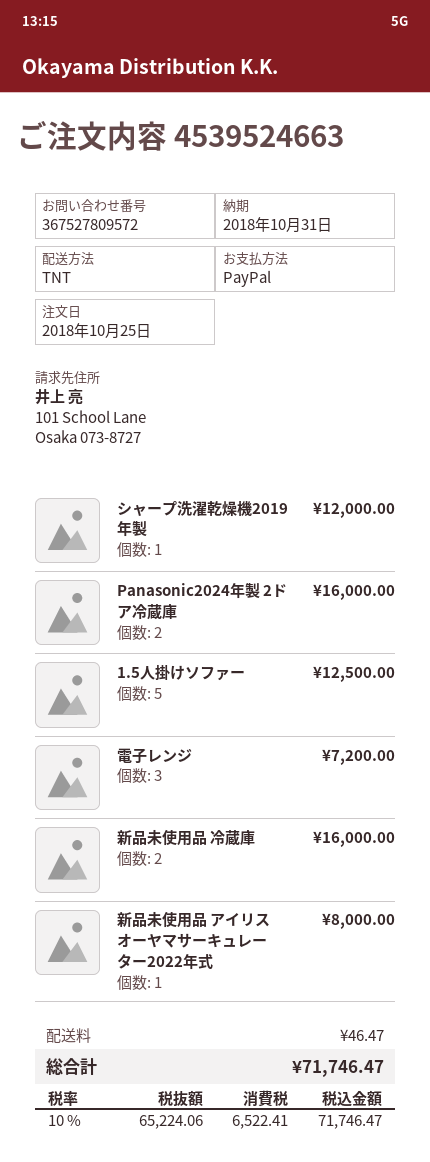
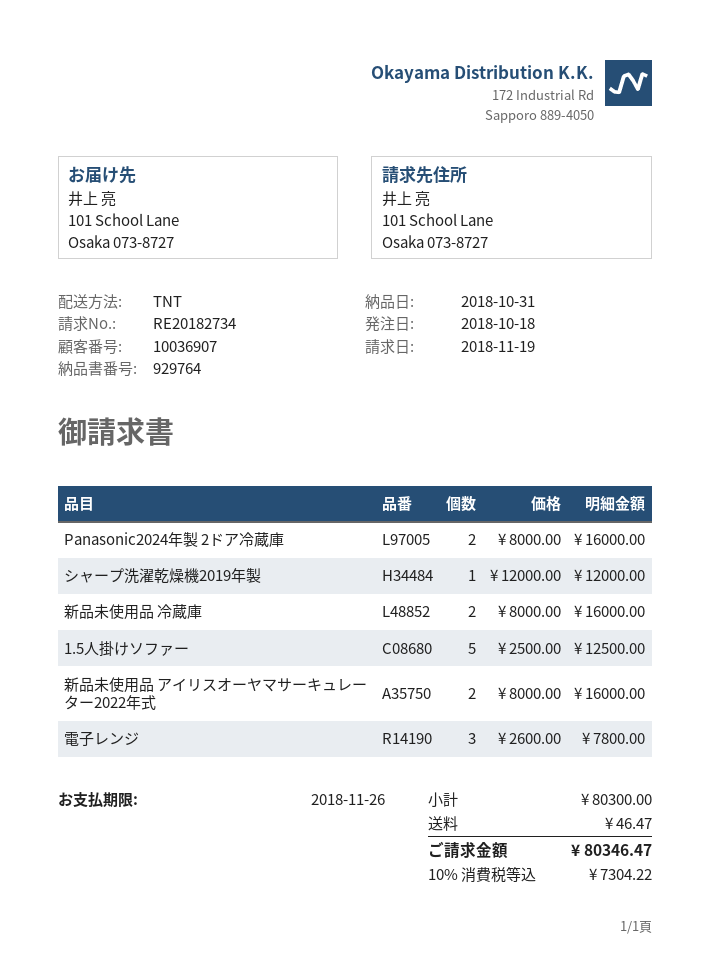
order date: 2018-10-25 -> 2018-10-18
電子レンジ: 3 for 7200.00 -> 3 for 7800.00
新品未使用品 アイリスオーヤマサーキュレーター2022年式: 1 for 8000.00 -> 2 for 16000.00
tax: 10% = 6522.41 -> 10% = 7304.22
total: 71746.47 -> 80346.47

